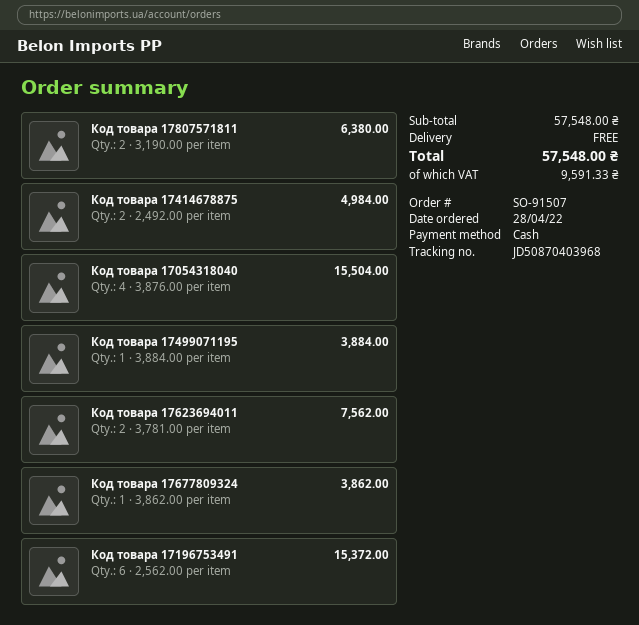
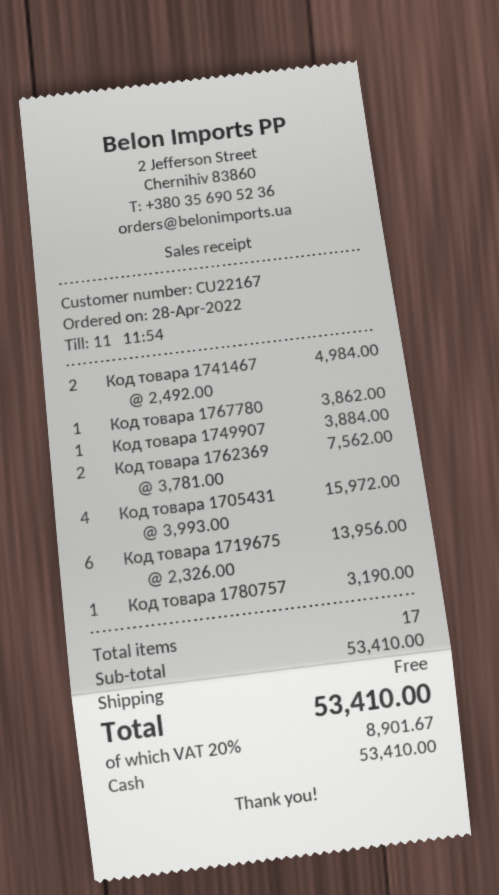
Код товара 17807571811: 2 x 3190.00 = 6380.00 -> 1 x 3190.00 = 3190.00
Код товара 17054318040: 4 x 3876.00 = 15504.00 -> 4 x 3993.00 = 15972.00
Код товара 17196753491: 6 x 2562.00 = 15372.00 -> 6 x 2326.00 = 13956.00
subtotal: 57548.00 -> 53410.00
tax: 9591.33 -> 8901.67
total: 57548.00 -> 53410.00

